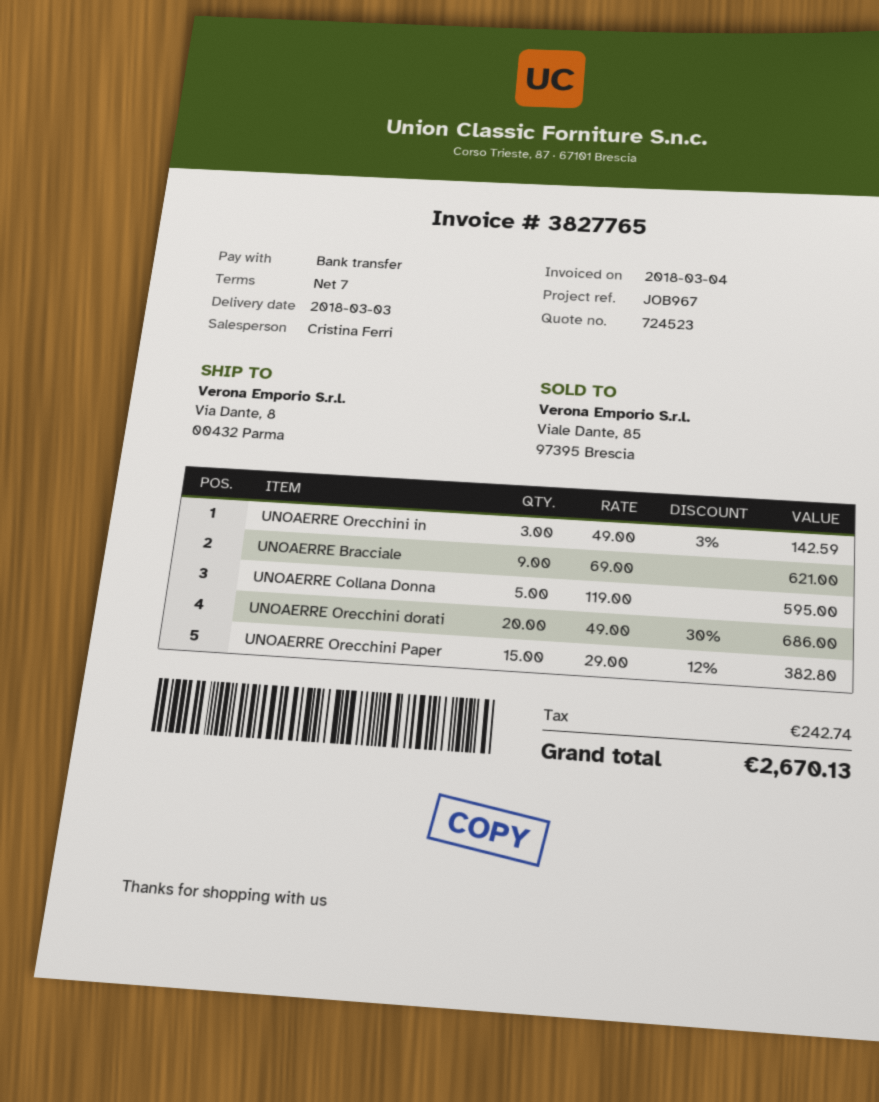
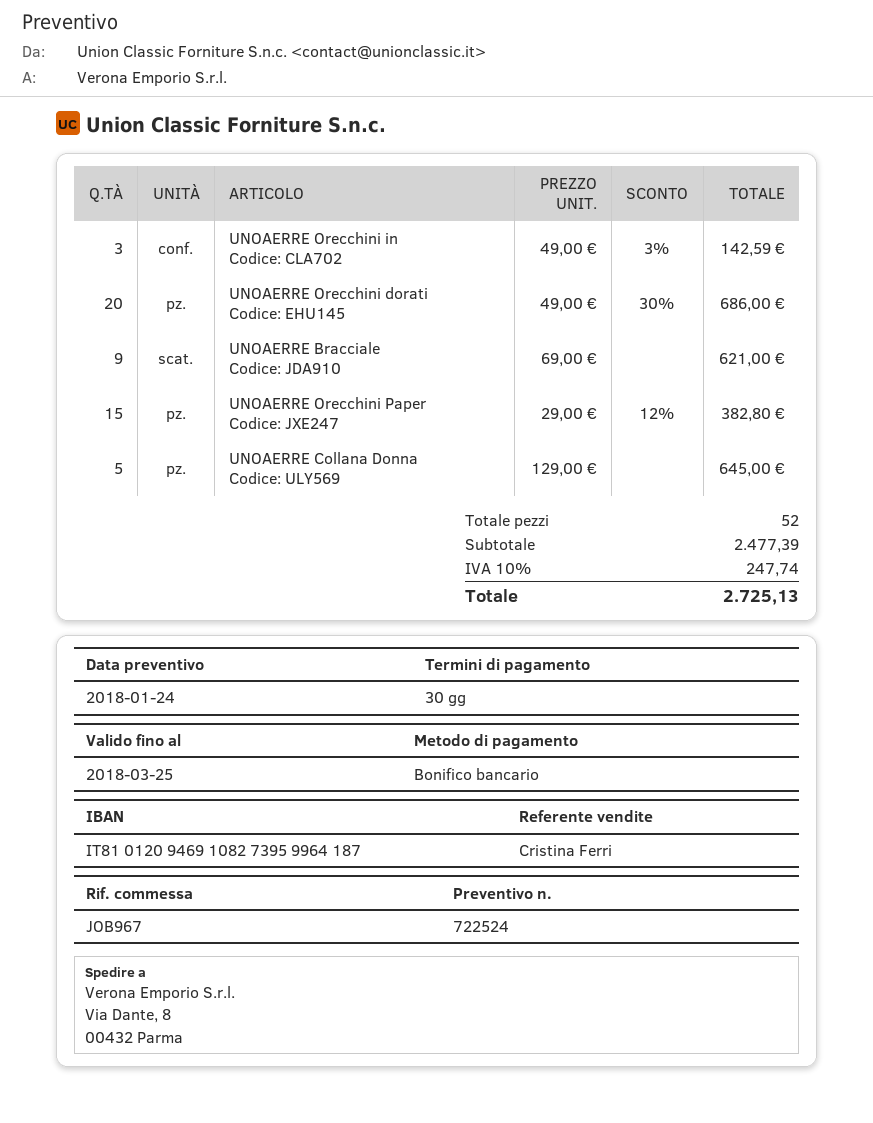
quote number: 724523 -> 722524
payment terms: 7 days -> 30 days
UNOAERRE Collana Donna: 5 x 119.00 = 595.00 -> 5 x 129.00 = 645.00
tax: 242.74 -> 247.74
total: 2670.13 -> 2725.13

